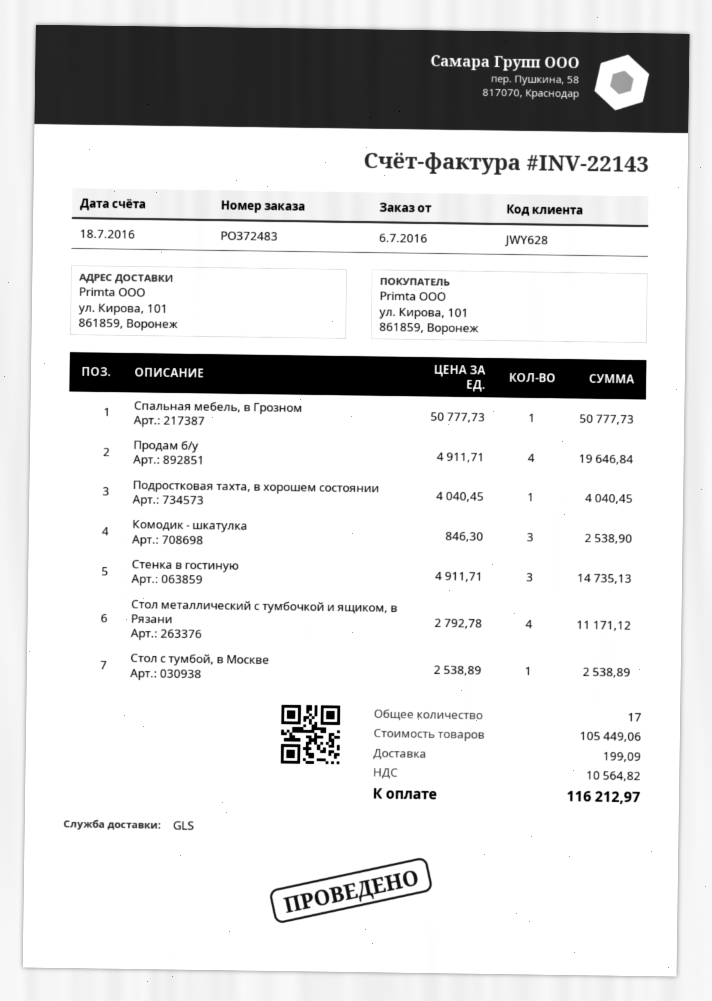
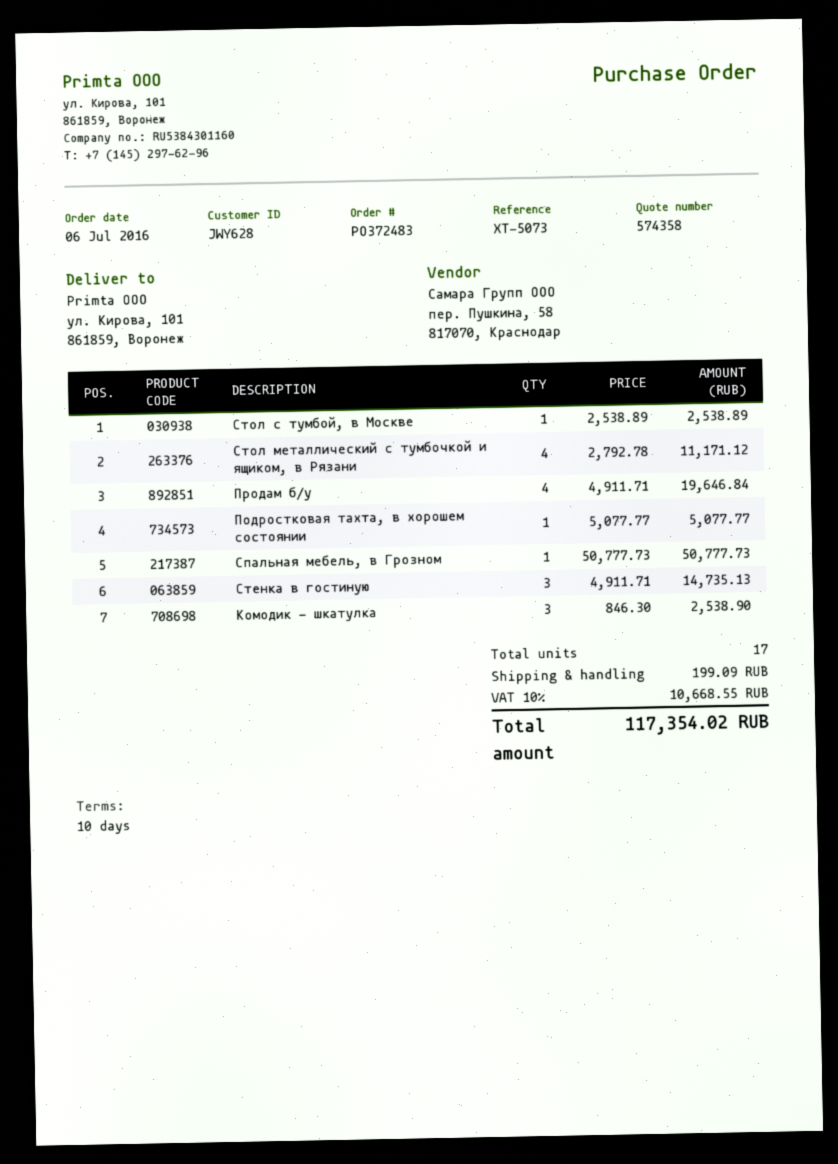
Подростковая тахта, в хорошем состоянии: 1 x 4040.45 = 4040.45 -> 1 x 5077.77 = 5077.77
tax: 10564.82 -> 10668.55
total: 116212.97 -> 117354.02

